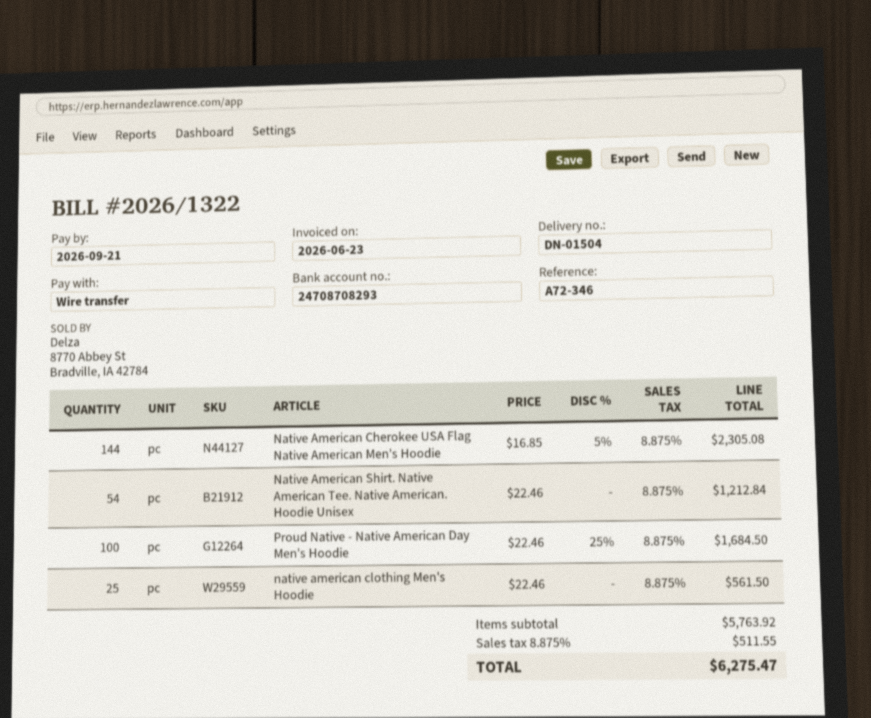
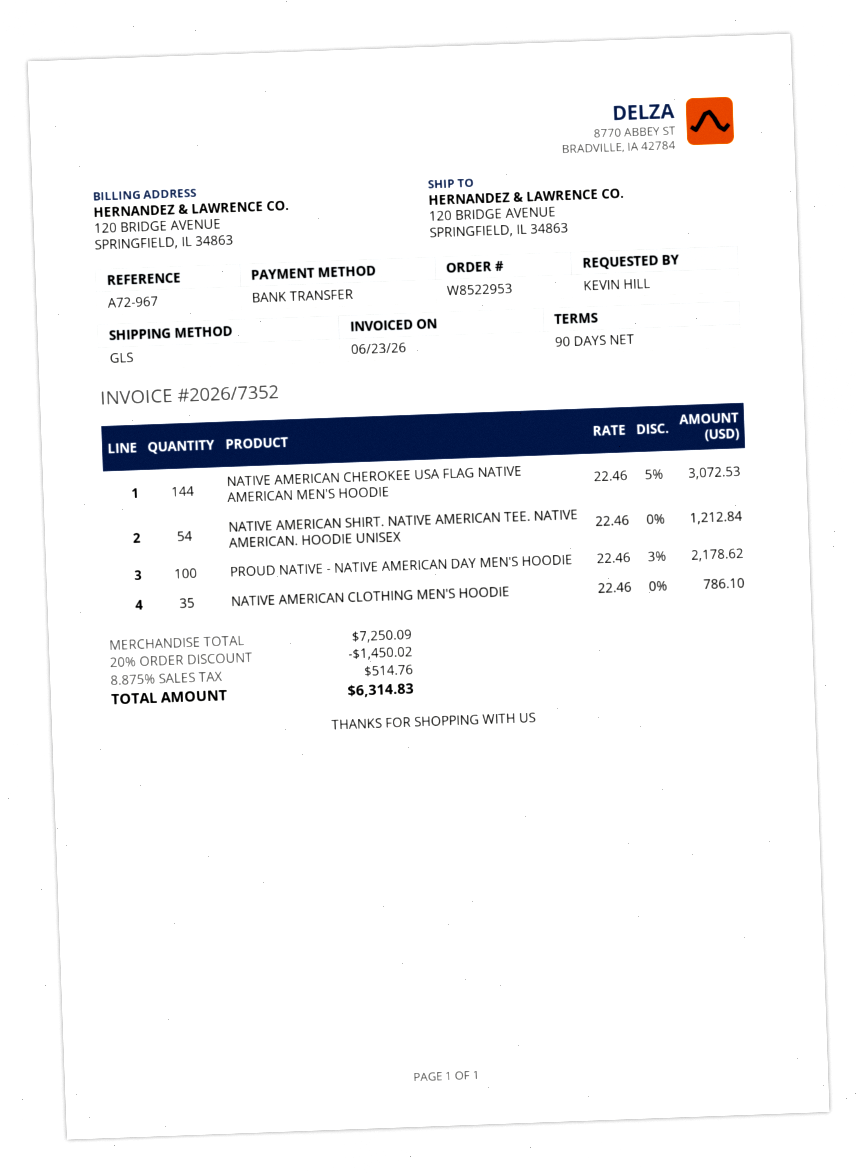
invoice number: 2026/1322 -> 2026/7352
reference: A72-346 -> A72-967
Native American Cherokee USA Flag Native American Men's Hoodie: 144 x 16.85 - 5% = 2305.08 -> 144 x 22.46 - 5% = 3072.53
Proud Native - Native American Day Men's Hoodie: 100 x 22.46 - 25% = 1684.50 -> 100 x 22.46 - 3% = 2178.62
native american clothing Men's Hoodie: 25 x 22.46 = 561.50 -> 35 x 22.46 = 786.10
subtotal: 5763.92 -> 7250.09
discount: none -> 20% = 1450.02
tax: 8.875% = 511.55 -> 8.875% = 514.76
total: 6275.47 -> 6314.83

